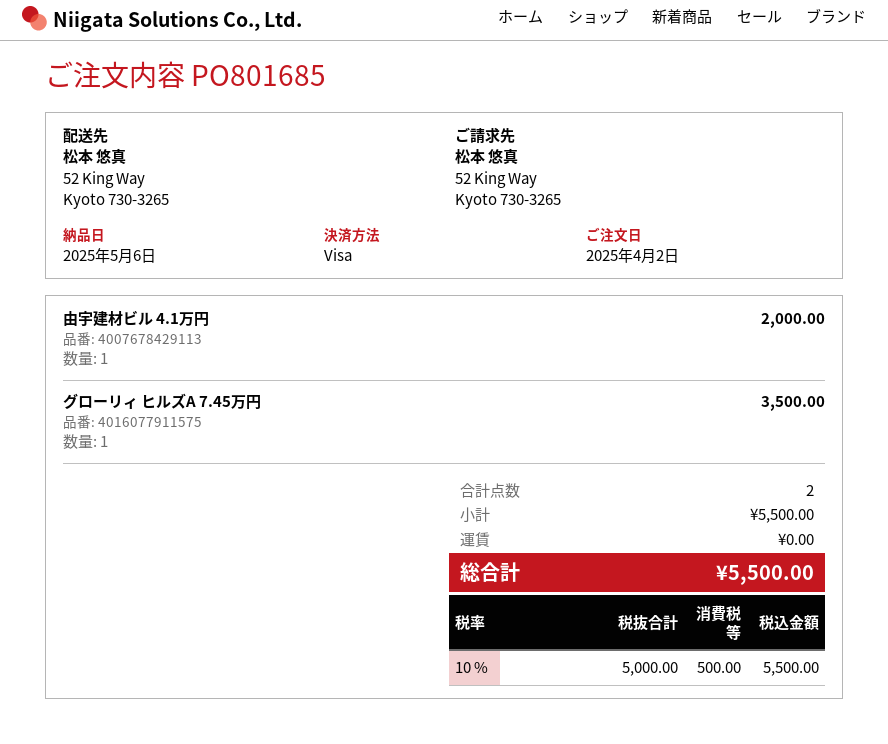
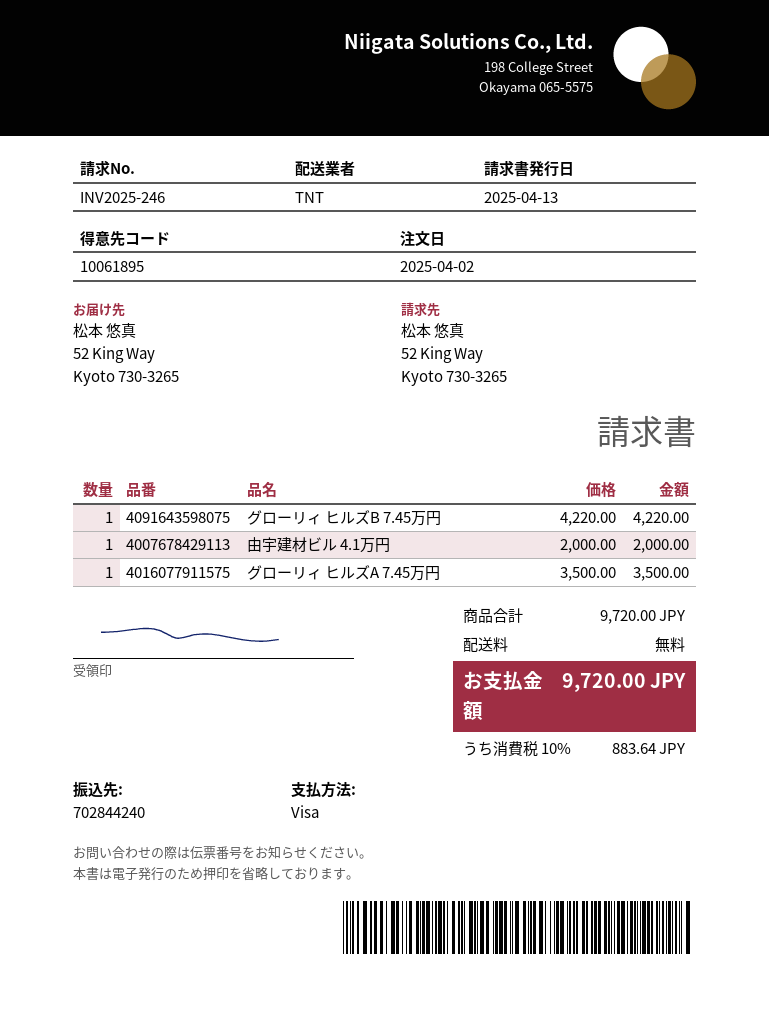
グローリィ ヒルズB 7.45万円: none -> 1 for 4220.00
subtotal: 5500.00 -> 9720.00
tax: 10% = 500.00 -> 10% = 883.64
total: 5500.00 -> 9720.00

